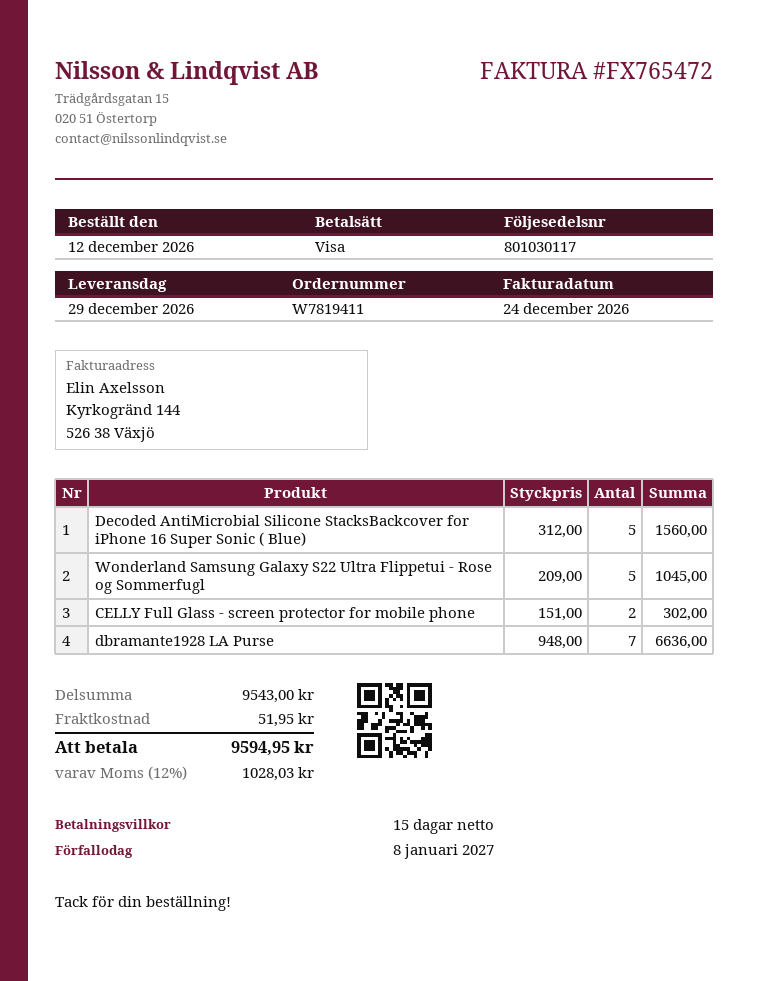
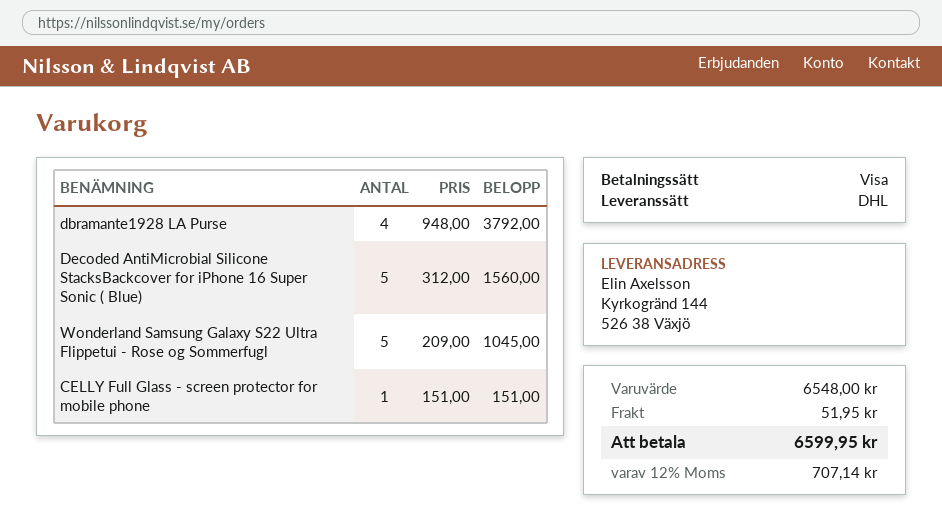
CELLY Full Glass - screen protector for mobile phone: 2 x 151.00 = 302.00 -> 1 x 151.00 = 151.00
dbramante1928 LA Purse: 7 x 948.00 = 6636.00 -> 4 x 948.00 = 3792.00
subtotal: 9543.00 -> 6548.00
tax: 12% = 1028.03 -> 12% = 707.14
total: 9594.95 -> 6599.95

